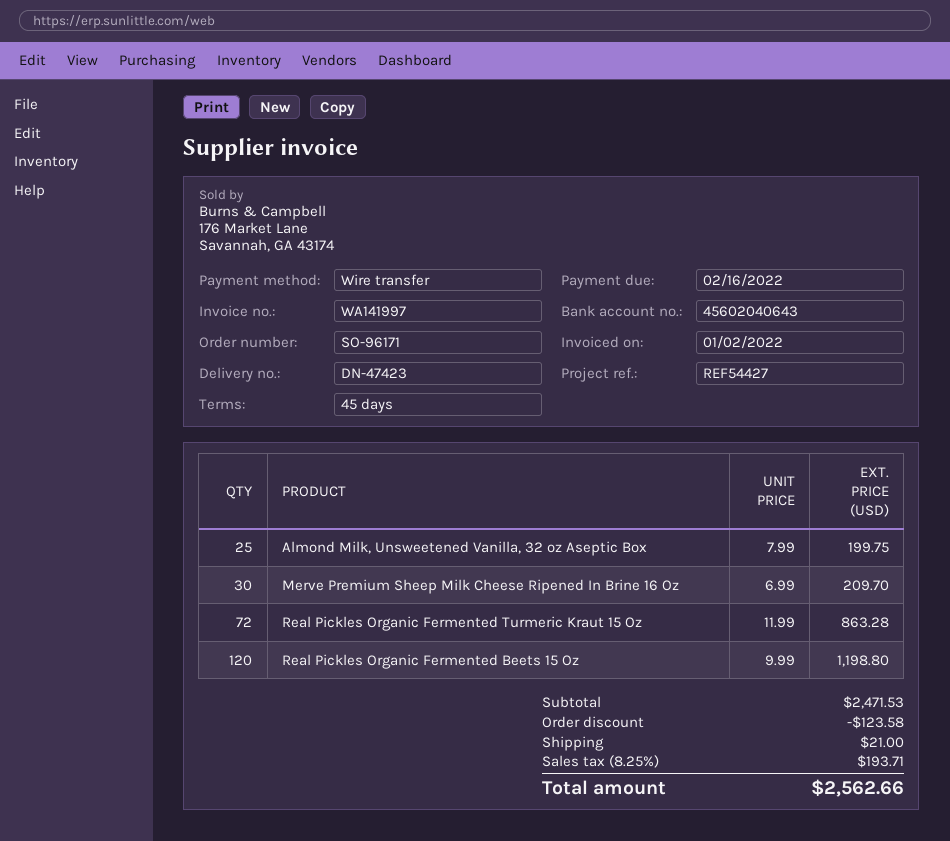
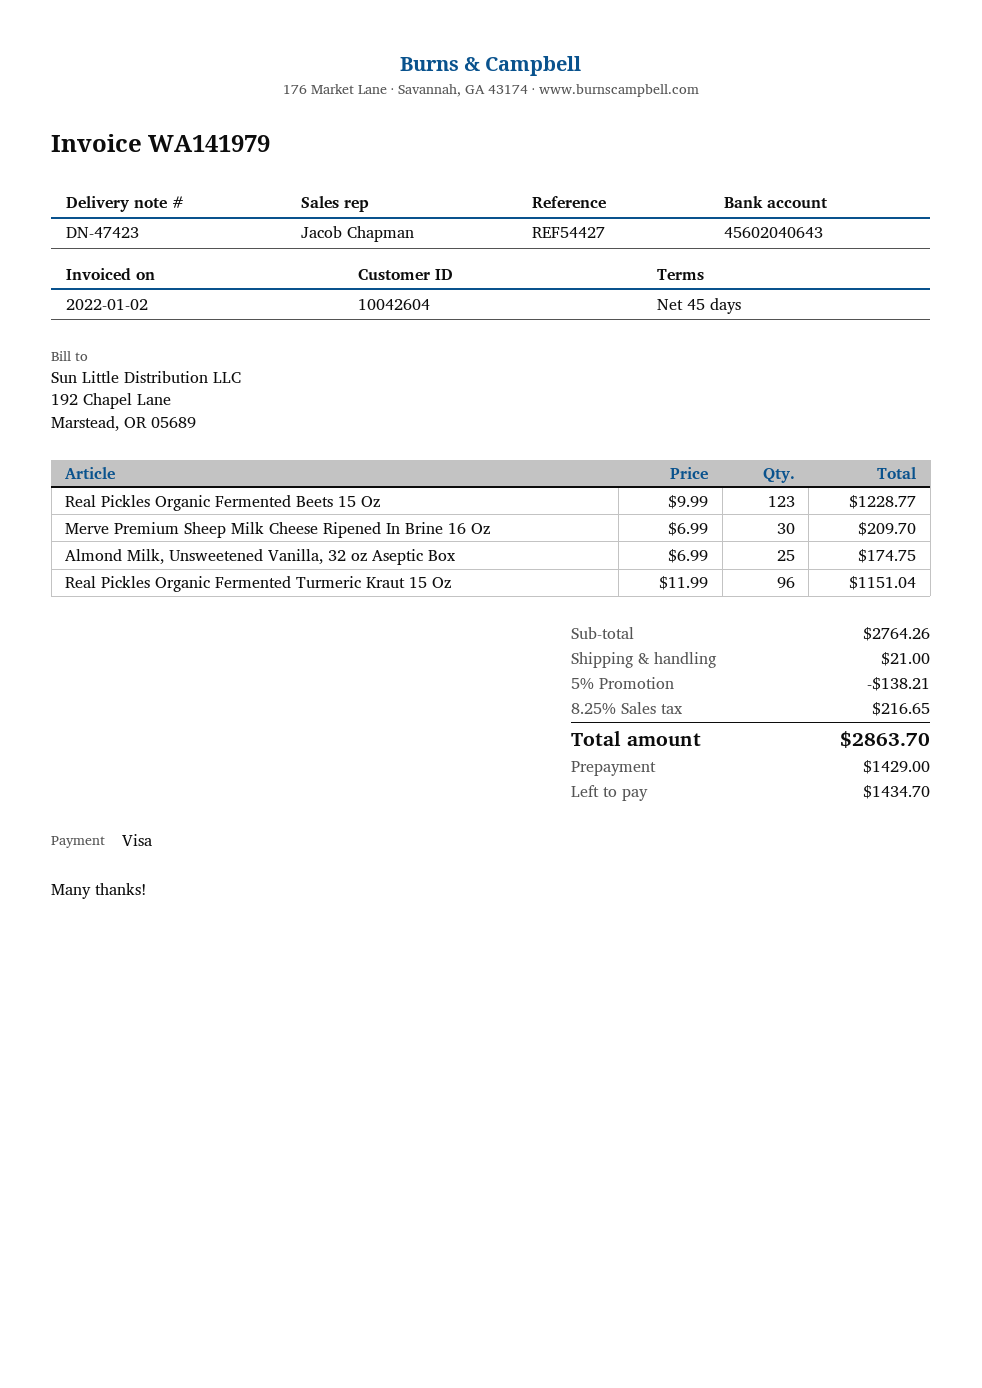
invoice number: WA141997 -> WA141979
payment method: bank transfer -> Visa
Almond Milk, Unsweetened Vanilla, 32 oz Aseptic Box: 25 x 7.99 = 199.75 -> 25 x 6.99 = 174.75
Real Pickles Organic Fermented Turmeric Kraut 15 Oz: 72 x 11.99 = 863.28 -> 96 x 11.99 = 1151.04
Real Pickles Organic Fermented Beets 15 Oz: 120 x 9.99 = 1198.80 -> 123 x 9.99 = 1228.77
subtotal: 2471.53 -> 2764.26
discount: 123.58 -> 138.21
tax: 8.25% = 193.71 -> 8.25% = 216.65
total: 2562.66 -> 2863.70

